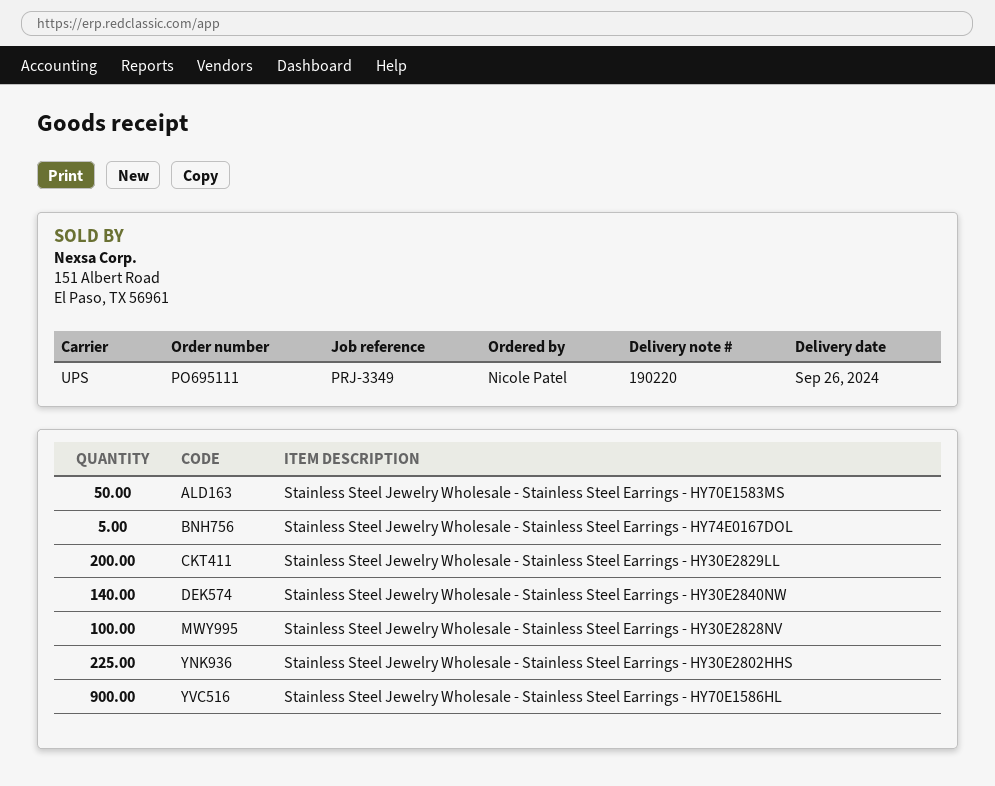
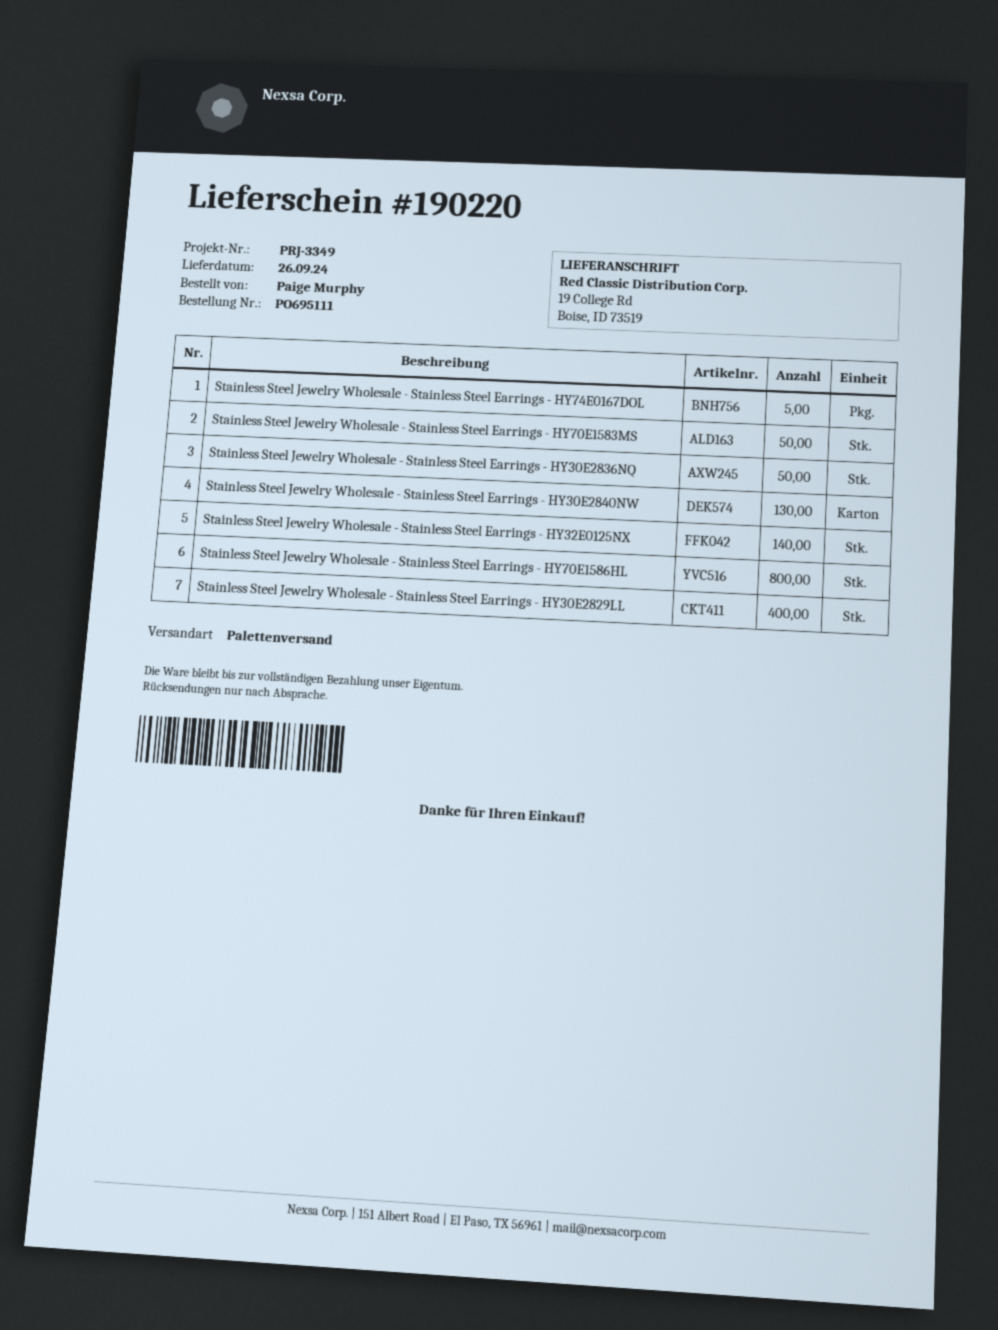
ordered by: Nicole Patel -> Paige Murphy
shipping method: UPS -> pallet freight
Stainless Steel Jewelry Wholesale - Stainless Steel Earrings - HY30E2829LL: 200 -> 400
Stainless Steel Jewelry Wholesale - Stainless Steel Earrings - HY30E2840NW: 140 -> 130
Stainless Steel Jewelry Wholesale - Stainless Steel Earrings - HY30E2828NV: 100 -> none
Stainless Steel Jewelry Wholesale - Stainless Steel Earrings - HY30E2802HHS: 225 -> none
Stainless Steel Jewelry Wholesale - Stainless Steel Earrings - HY70E1586HL: 900 -> 800
Stainless Steel Jewelry Wholesale - Stainless Steel Earrings - HY30E2836NQ: none -> 50
Stainless Steel Jewelry Wholesale - Stainless Steel Earrings - HY32E0125NX: none -> 140

